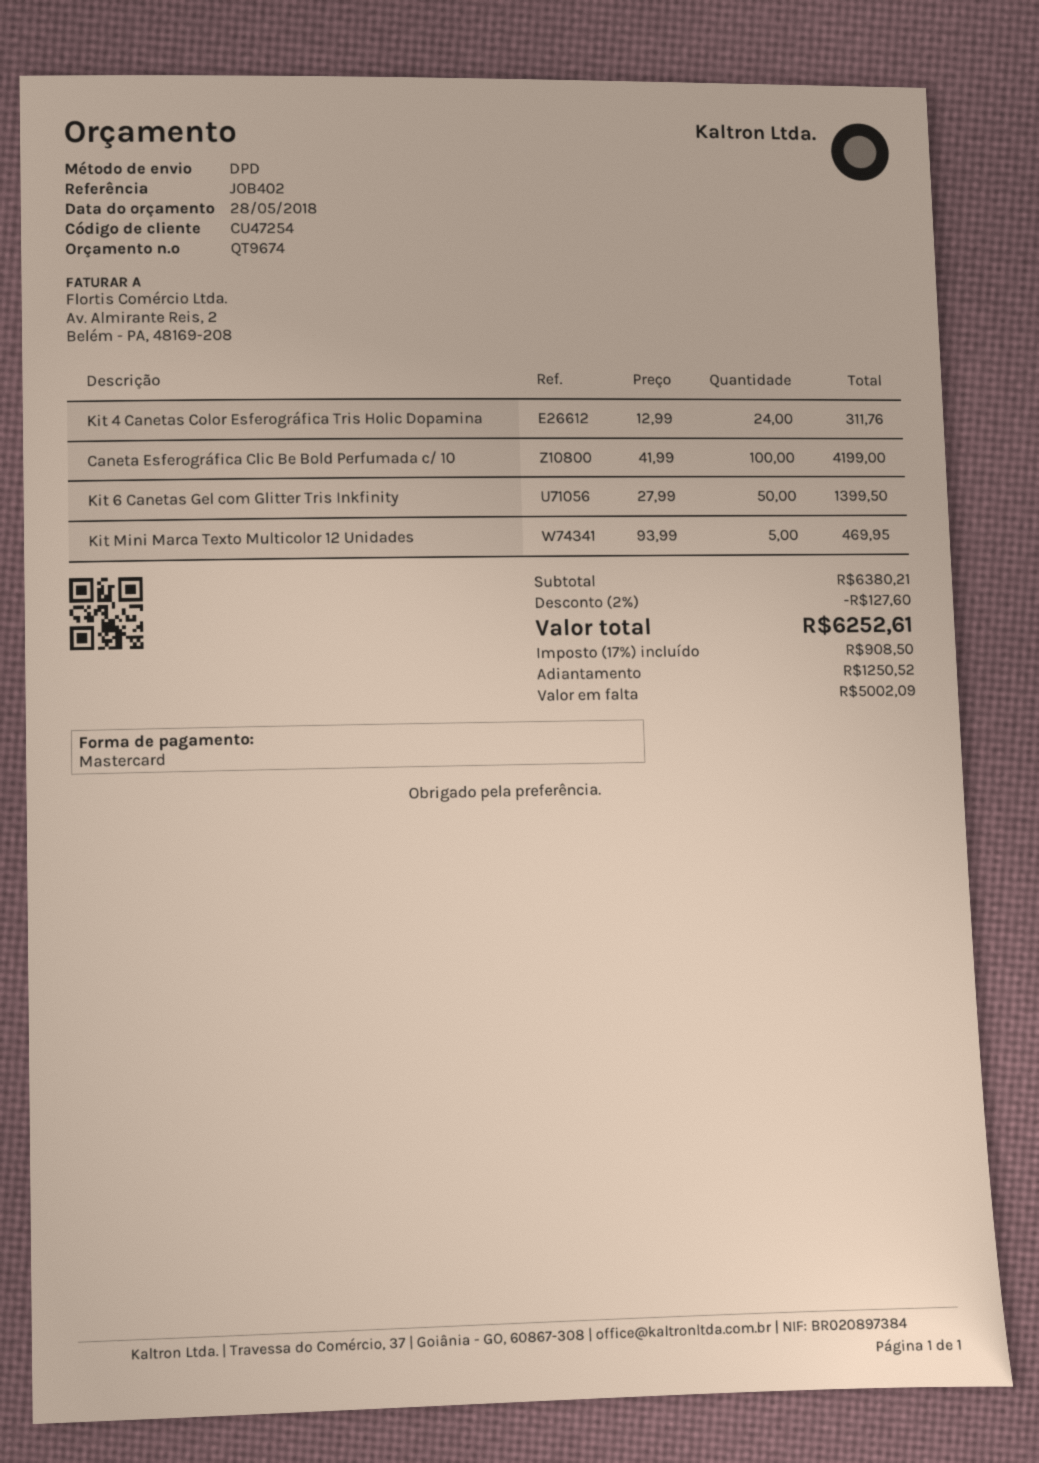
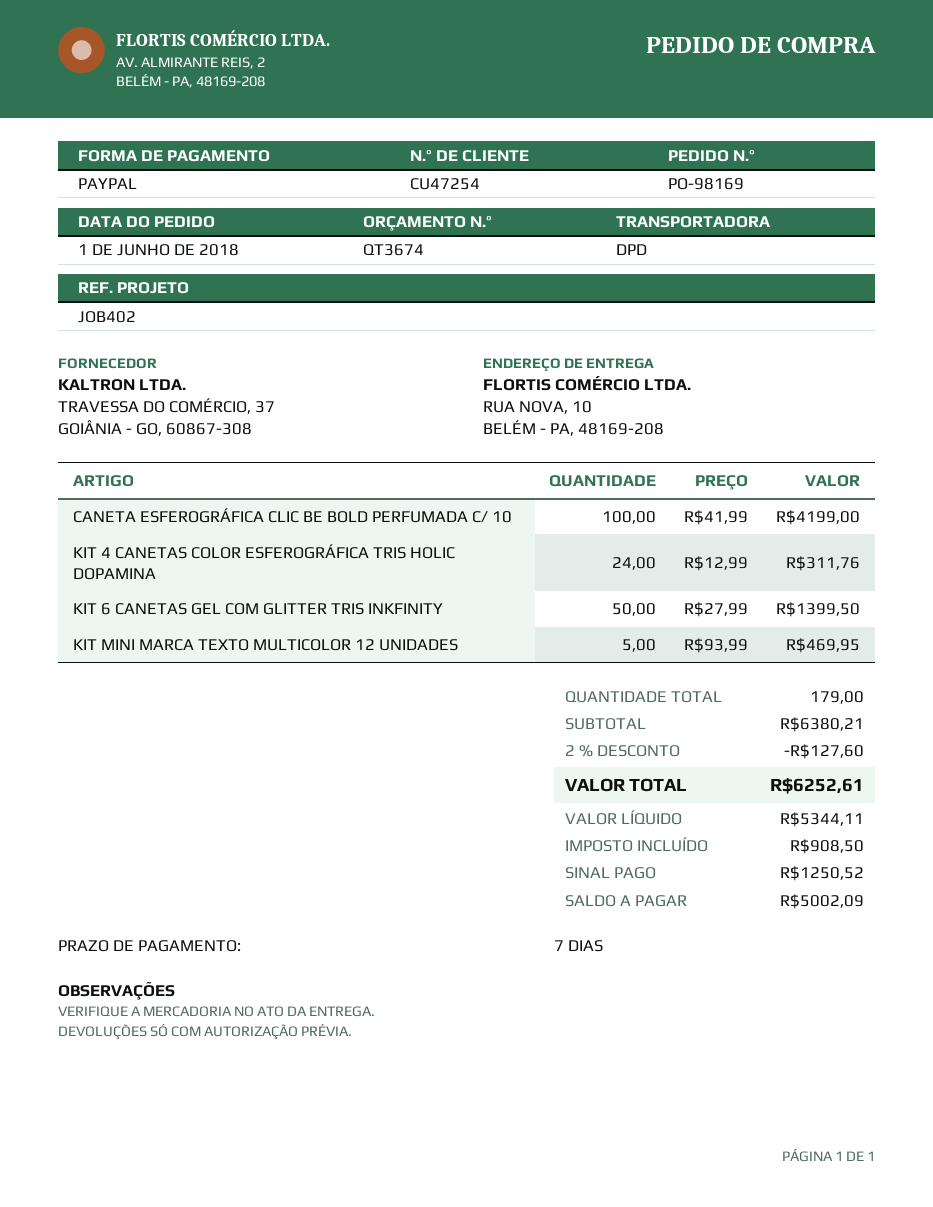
quote number: QT9674 -> QT3674
payment method: Mastercard -> PayPal

